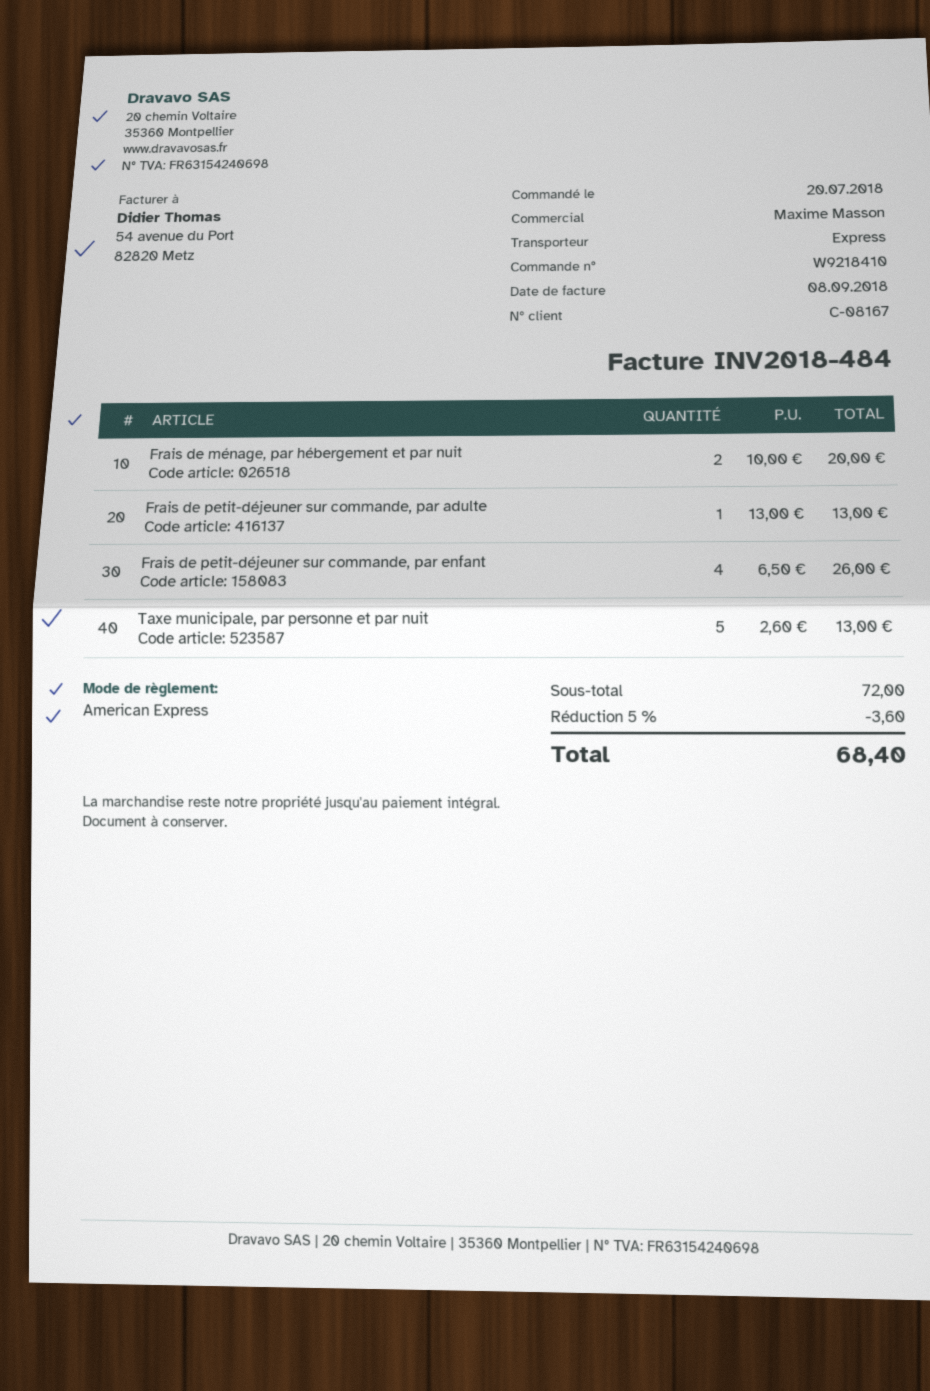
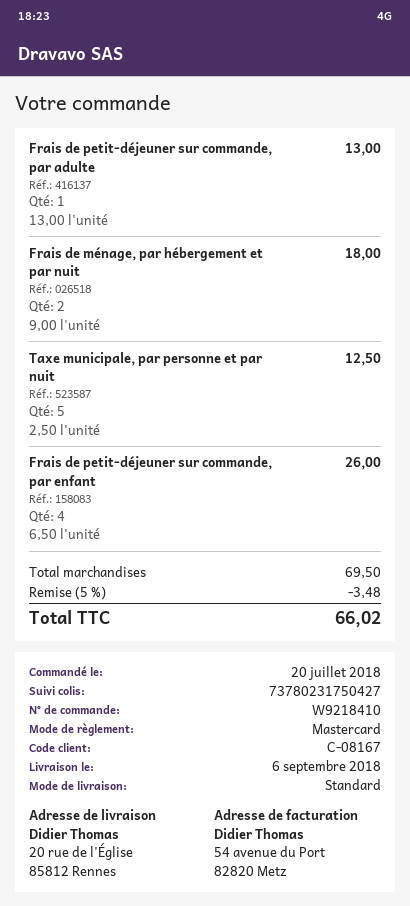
payment method: American Express -> Mastercard
shipping method: express -> standard
Frais de ménage, par hébergement et par nuit: 2 x 10.00 = 20.00 -> 2 x 9.00 = 18.00
Taxe municipale, par personne et par nuit: 5 x 2.60 = 13.00 -> 5 x 2.50 = 12.50
subtotal: 72.00 -> 69.50
discount: 5% = 3.60 -> 5% = 3.48
total: 68.40 -> 66.02

